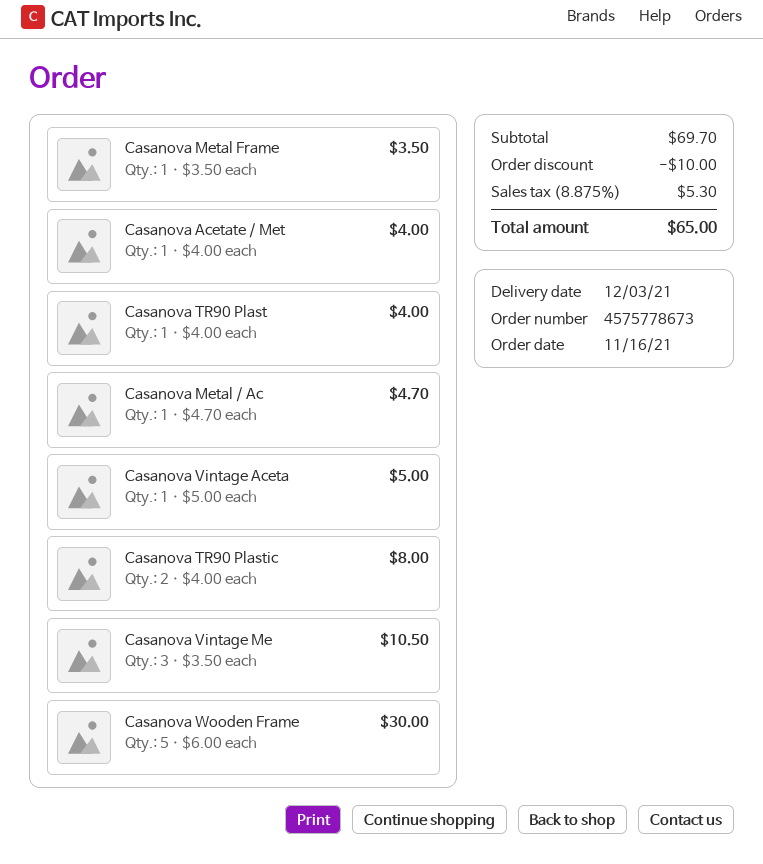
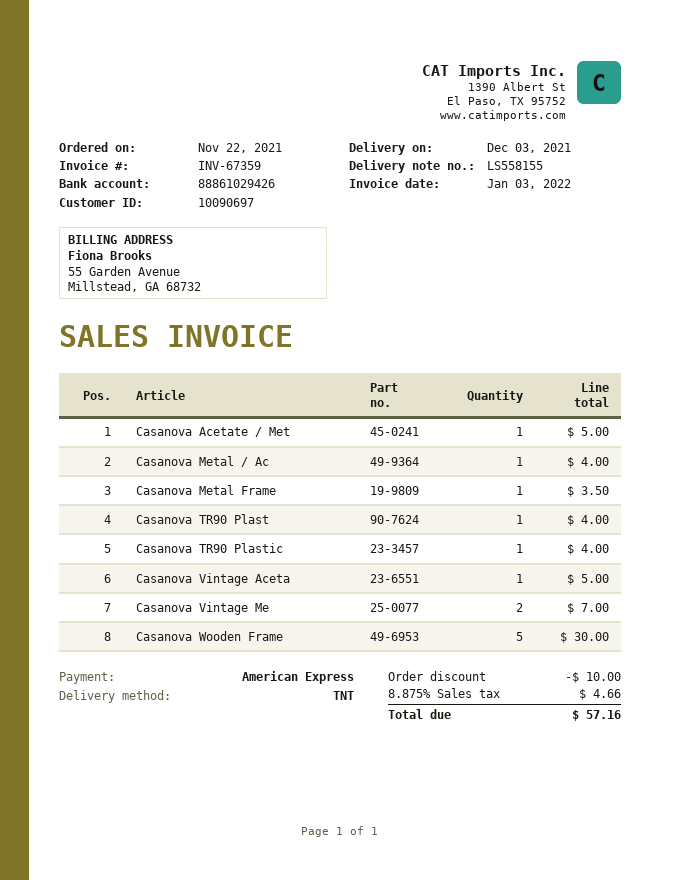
order date: 2021-11-16 -> 2021-11-22
Casanova Acetate / Met: 1 for 4.00 -> 1 for 5.00
Casanova Metal / Ac: 1 for 4.70 -> 1 for 4.00
Casanova TR90 Plastic: 2 for 8.00 -> 1 for 4.00
Casanova Vintage Me: 3 for 10.50 -> 2 for 7.00
tax: 8.875% = 5.30 -> 8.875% = 4.66
total: 65.00 -> 57.16

